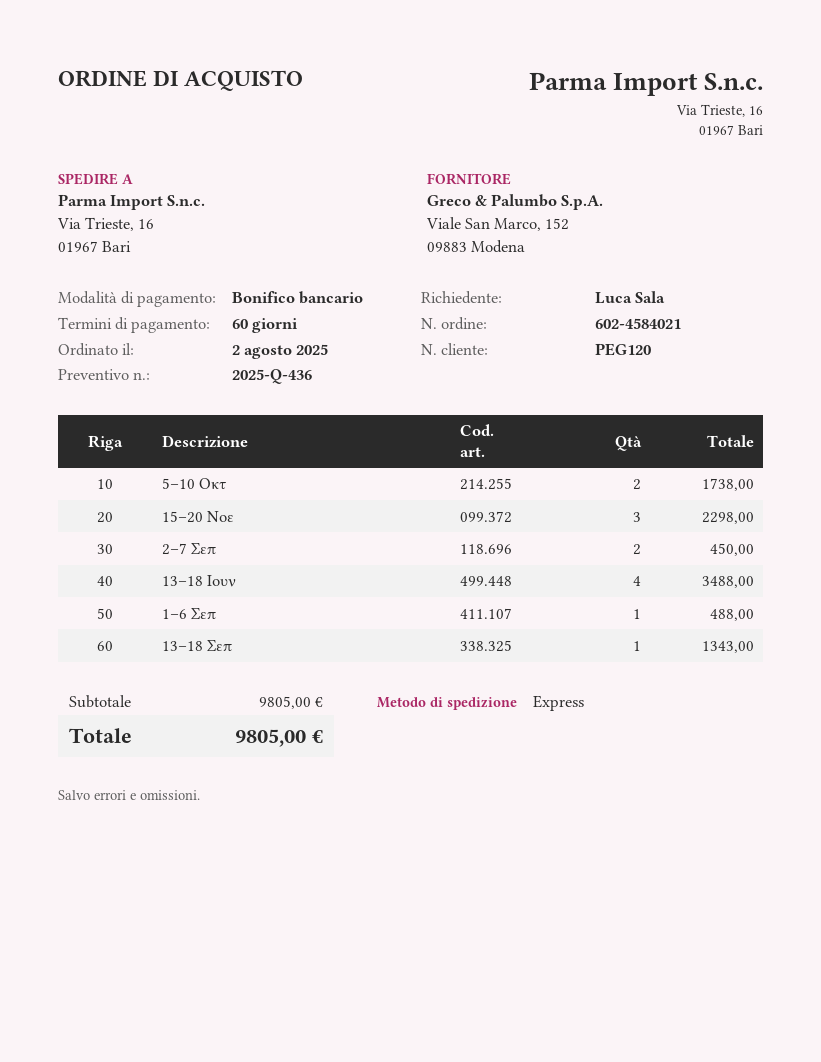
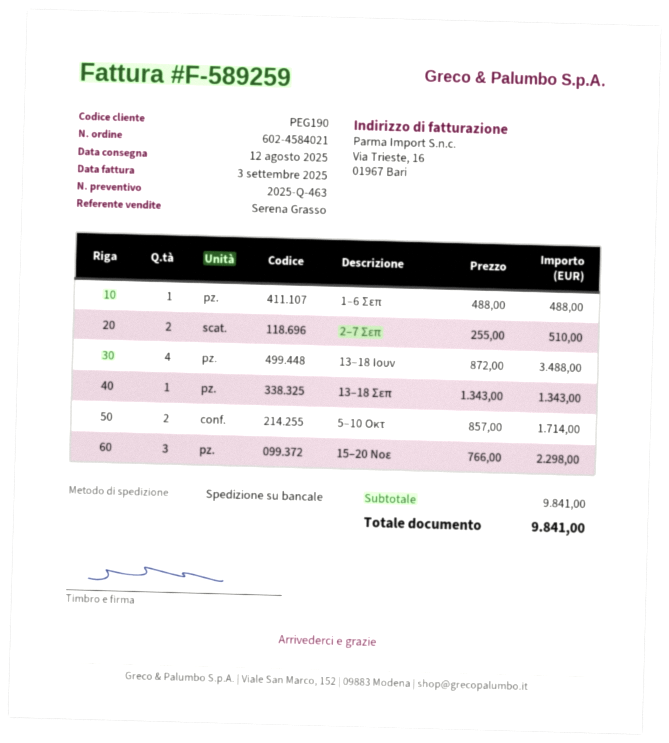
quote number: 2025-Q-436 -> 2025-Q-463
customer number: PEG120 -> PEG190
shipping method: express -> pallet freight
5–10 Οκτ: 2 for 1738.00 -> 2 for 1714.00
2–7 Σεπ: 2 for 450.00 -> 2 for 510.00
subtotal: 9805.00 -> 9841.00
total: 9805.00 -> 9841.00

